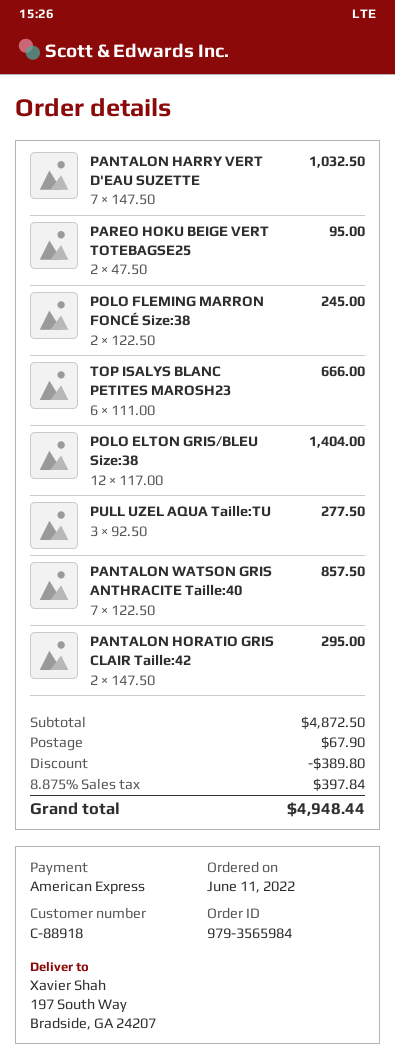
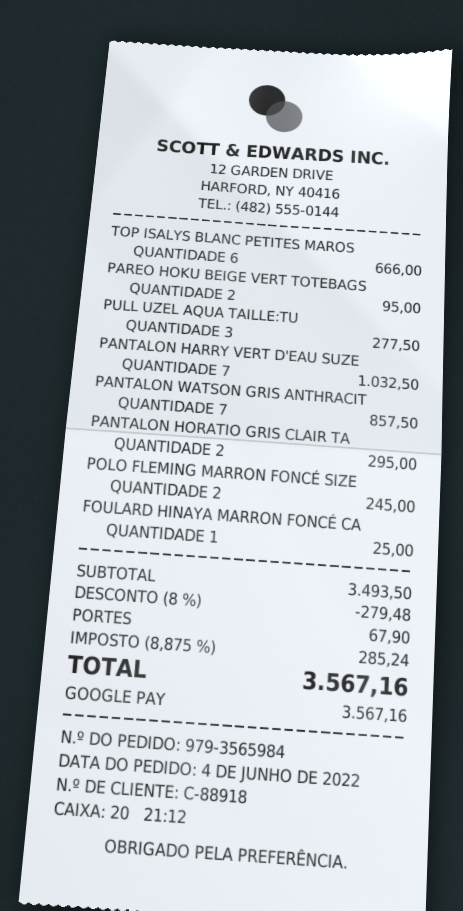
order date: 2022-06-11 -> 2022-06-04
payment method: American Express -> Google Pay
POLO ELTON GRIS/BLEU Size:38: 12 for 1404.00 -> none
FOULARD HINAYA MARRON FONCÉ CA: none -> 1 for 25.00
subtotal: 4872.50 -> 3493.50
discount: 389.80 -> 279.48
tax: 8.875% = 397.84 -> 8.875% = 285.24
total: 4948.44 -> 3567.16

